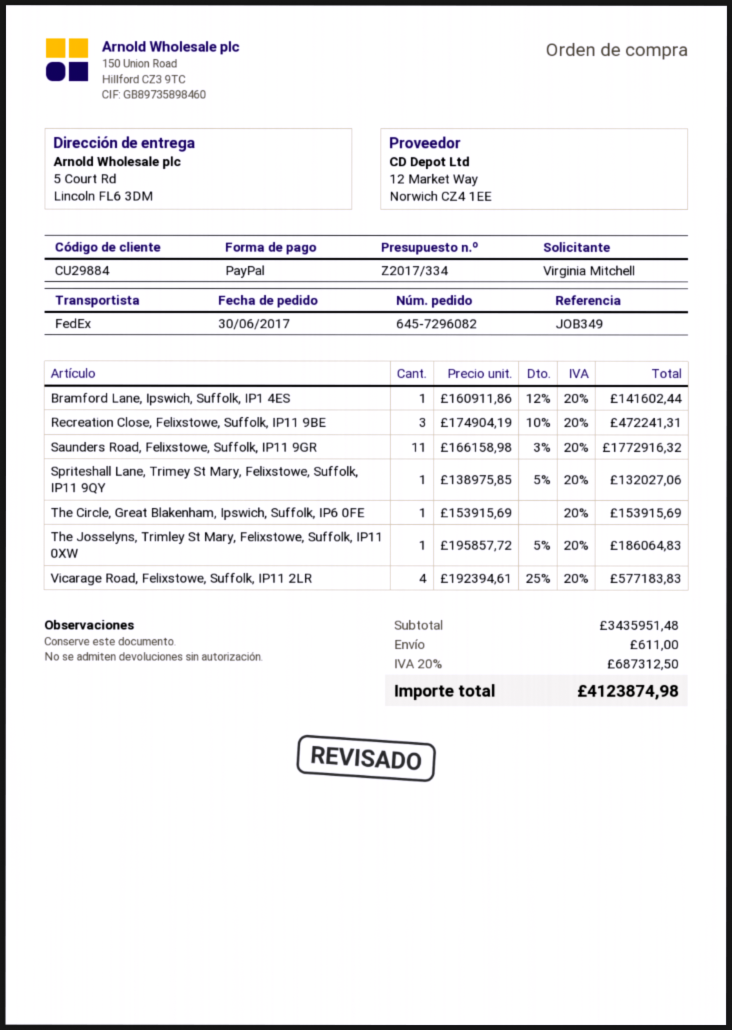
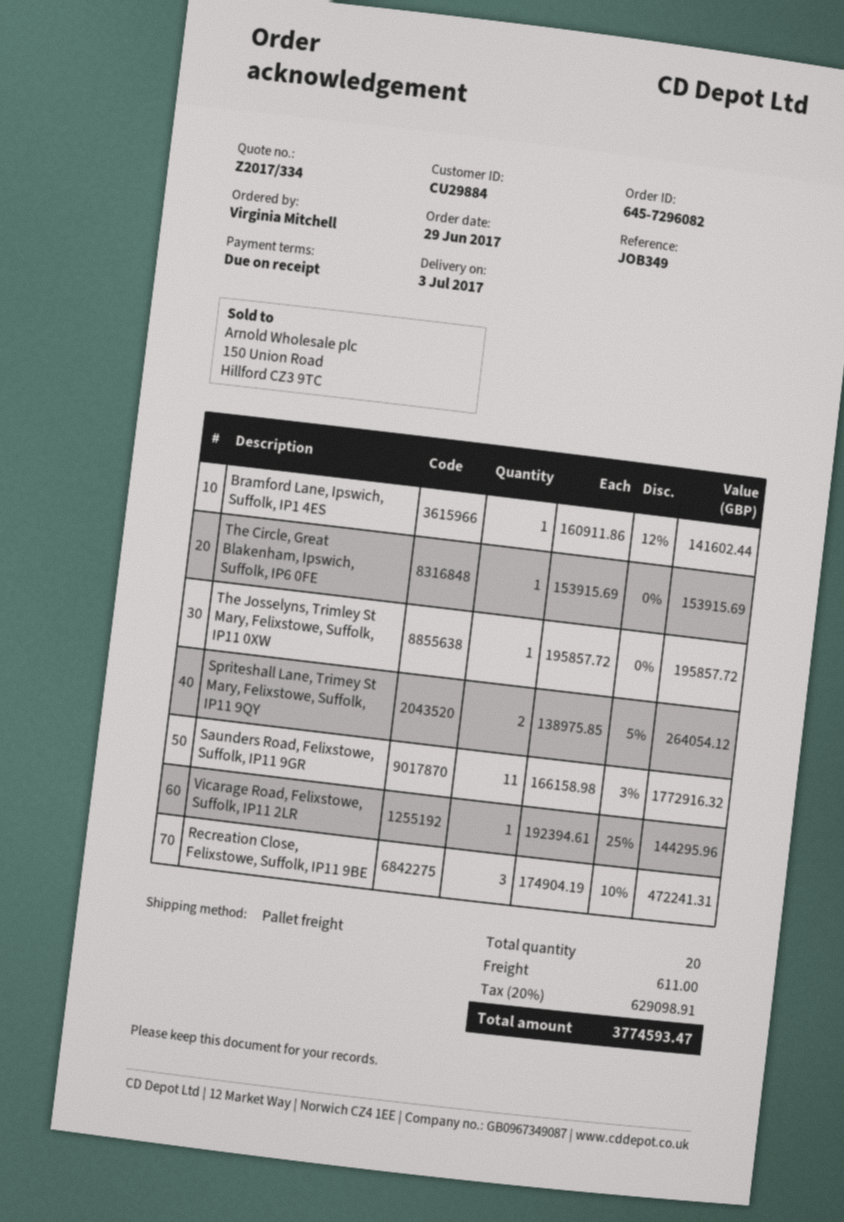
order date: 2017-06-30 -> 2017-06-29
shipping method: FedEx -> pallet freight
Spriteshall Lane, Trimey St Mary, Felixstowe, Suffolk, IP11 9QY: 1 x 138975.85 - 5% = 132027.06 -> 2 x 138975.85 - 5% = 264054.12
The Josselyns, Trimley St Mary, Felixstowe, Suffolk, IP11 0XW: 1 x 195857.72 - 5% = 186064.83 -> 1 x 195857.72 = 195857.72
Vicarage Road, Felixstowe, Suffolk, IP11 2LR: 4 x 192394.61 - 25% = 577183.83 -> 1 x 192394.61 - 25% = 144295.96
tax: 20% = 687312.50 -> 20% = 629098.91
total: 4123874.98 -> 3774593.47

